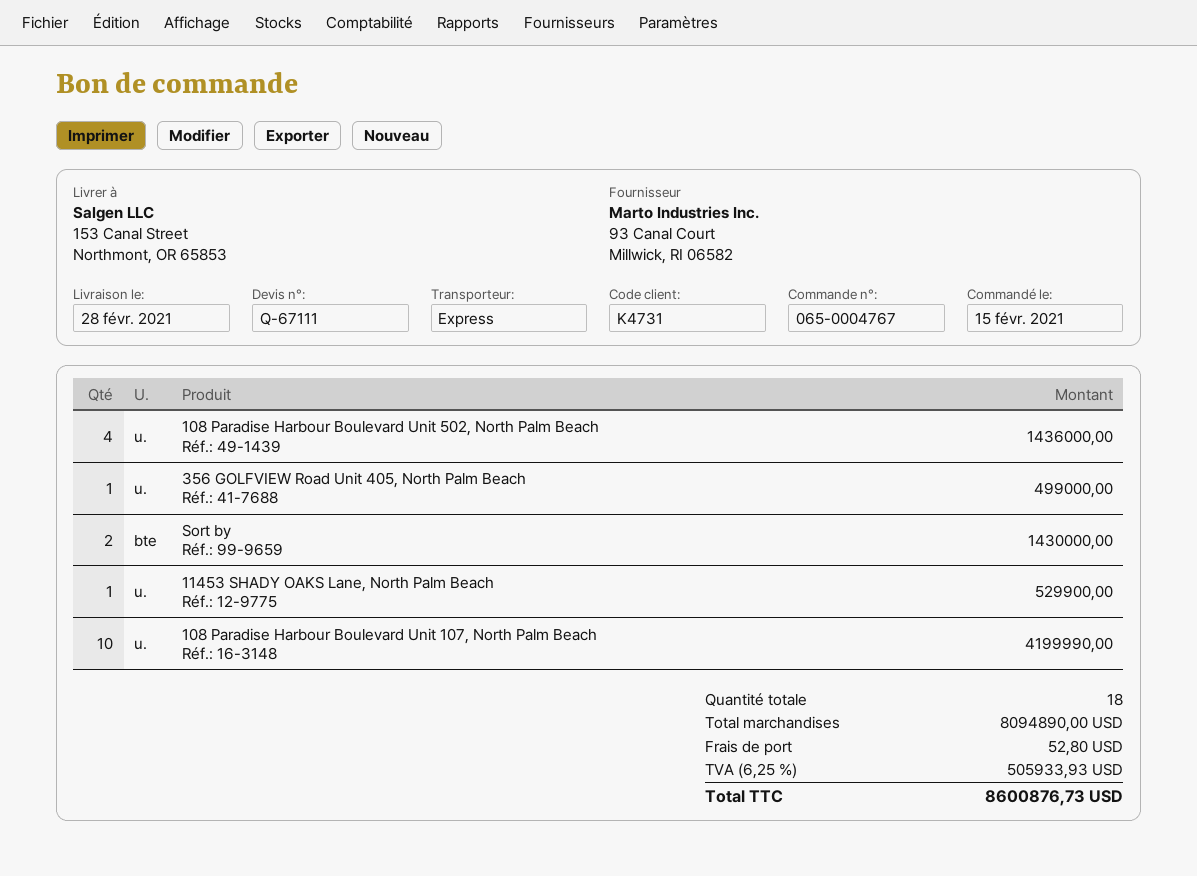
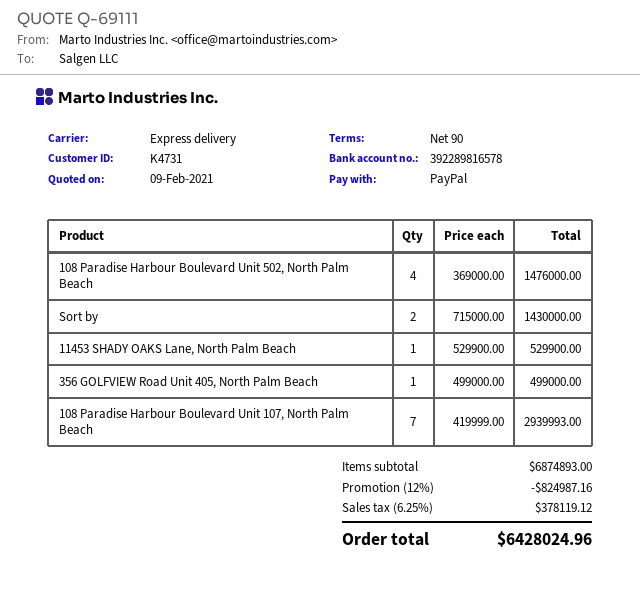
quote number: Q-67111 -> Q-69111
108 Paradise Harbour Boulevard Unit 502, North Palm Beach: 4 for 1436000.00 -> 4 for 1476000.00
108 Paradise Harbour Boulevard Unit 107, North Palm Beach: 10 for 4199990.00 -> 7 for 2939993.00
subtotal: 8094890.00 -> 6874893.00
discount: none -> 12% = 824987.16
shipping: 52.80 -> none
tax: 6.25% = 505933.93 -> 6.25% = 378119.12
total: 8600876.73 -> 6428024.96

